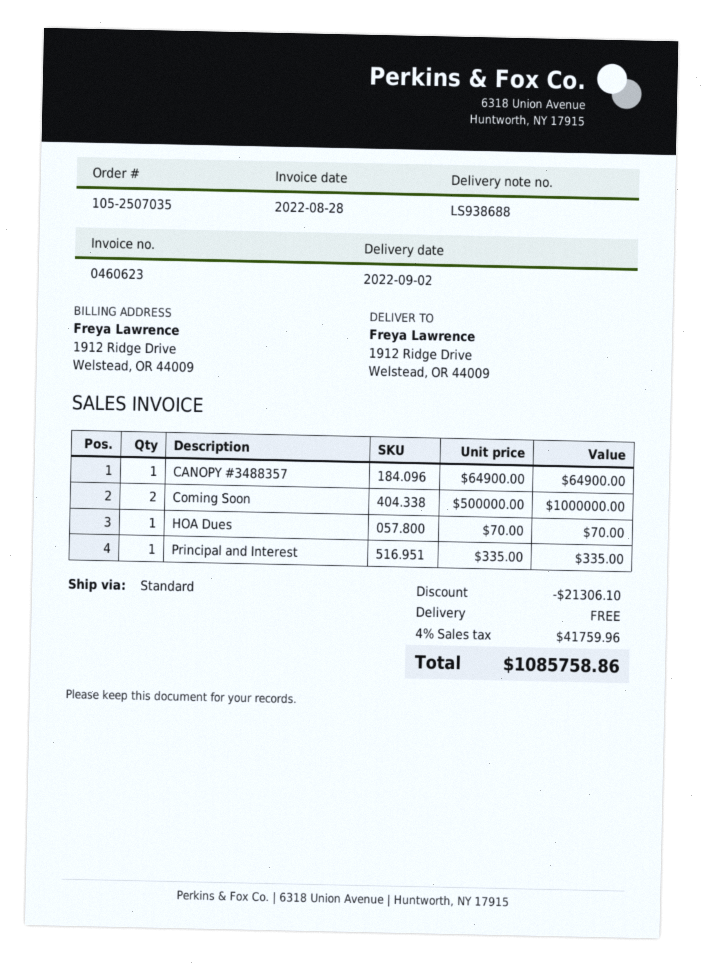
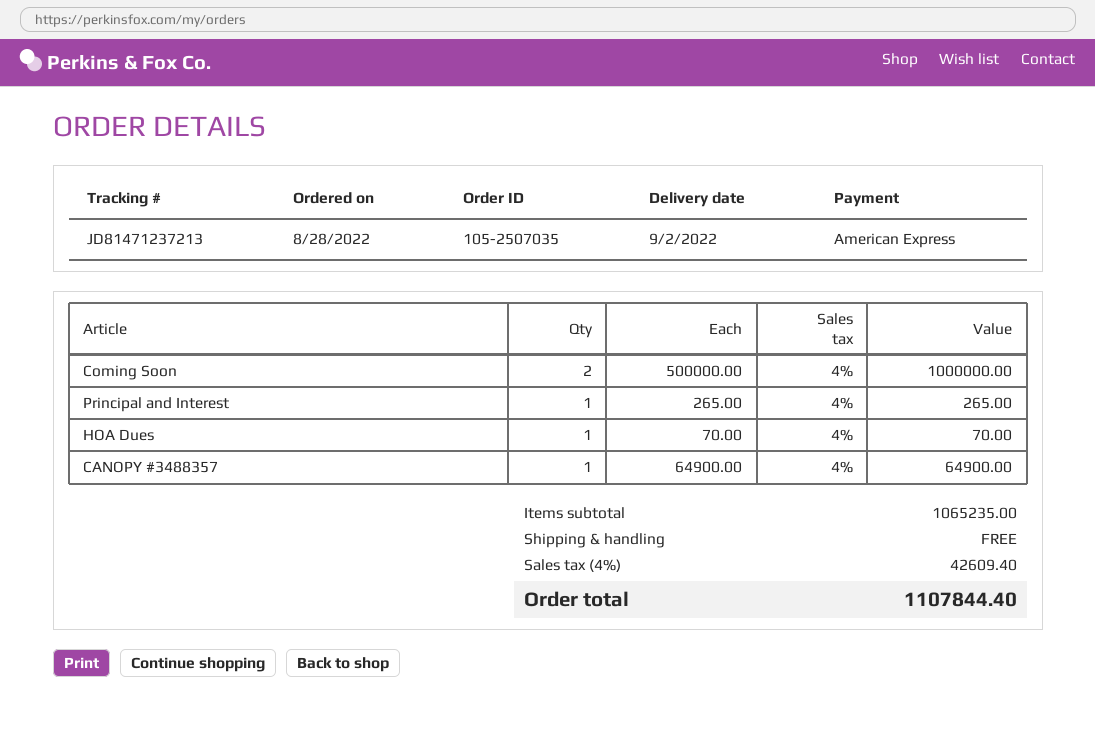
Principal and Interest: 1 x 335.00 = 335.00 -> 1 x 265.00 = 265.00
discount: 21306.10 -> none
tax: 4% = 41759.96 -> 4% = 42609.40
total: 1085758.86 -> 1107844.40

